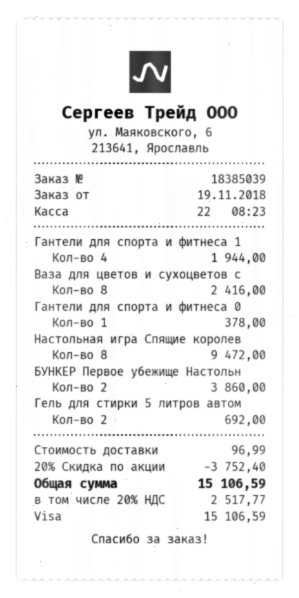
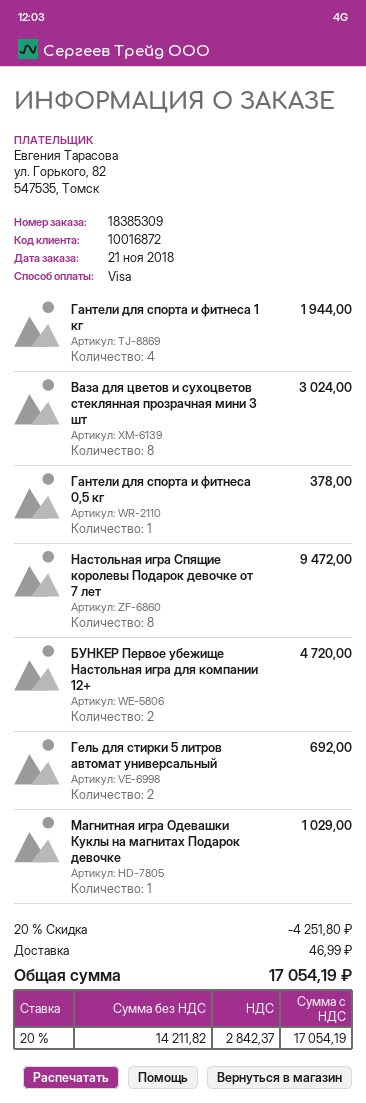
order number: 18385039 -> 18385309
order date: 2018-11-19 -> 2018-11-21
Ваза для цветов и сухоцветов с: 8 for 2416.00 -> 8 for 3024.00
БУНКЕР Первое убежище Настольн: 2 for 3860.00 -> 2 for 4720.00
Магнитная игра Одевашки Куклы на магнитах Подарок девочке: none -> 1 for 1029.00
discount: 20% = 3752.40 -> 20% = 4251.80
shipping: 96.99 -> 46.99
tax: 20% = 2517.77 -> 20% = 2842.37
total: 15106.59 -> 17054.19

